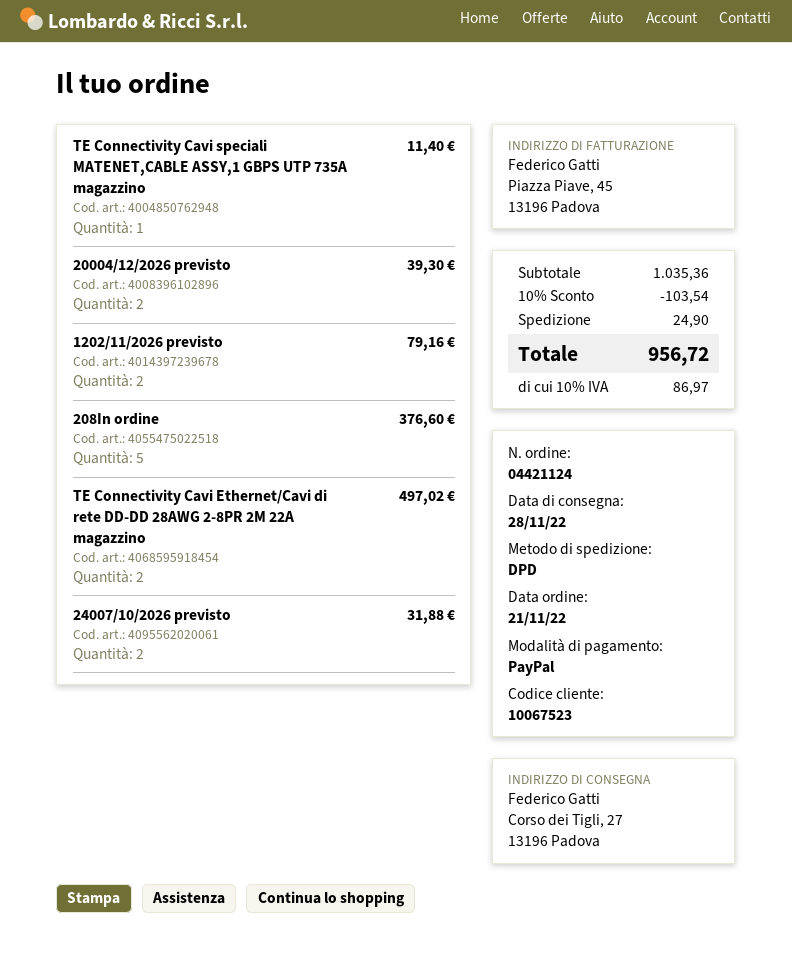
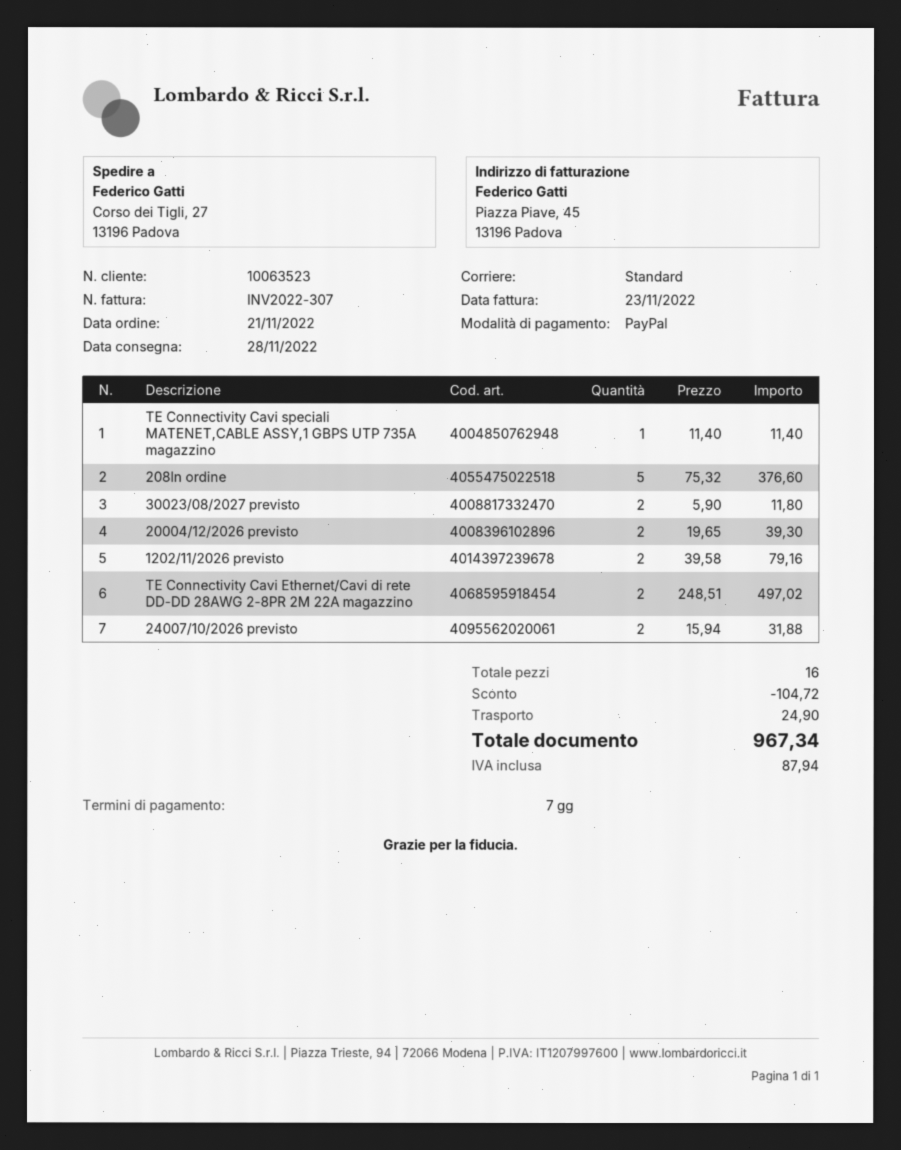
customer number: 10067523 -> 10063523
shipping method: DPD -> standard
30023/08/2027 previsto: none -> 2 for 11.80
discount: 103.54 -> 104.72
tax: 86.97 -> 87.94
total: 956.72 -> 967.34

